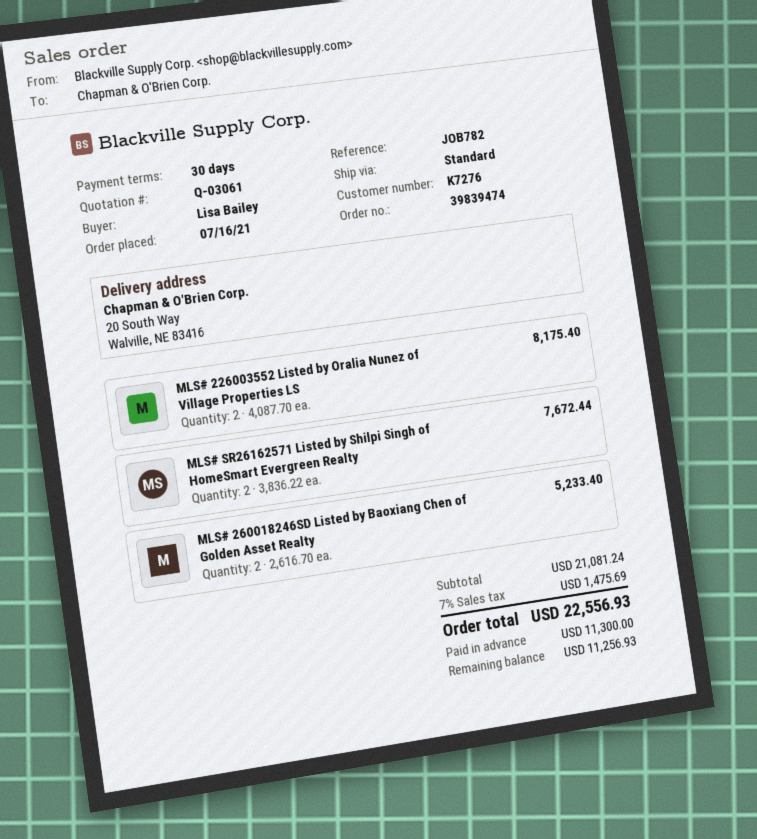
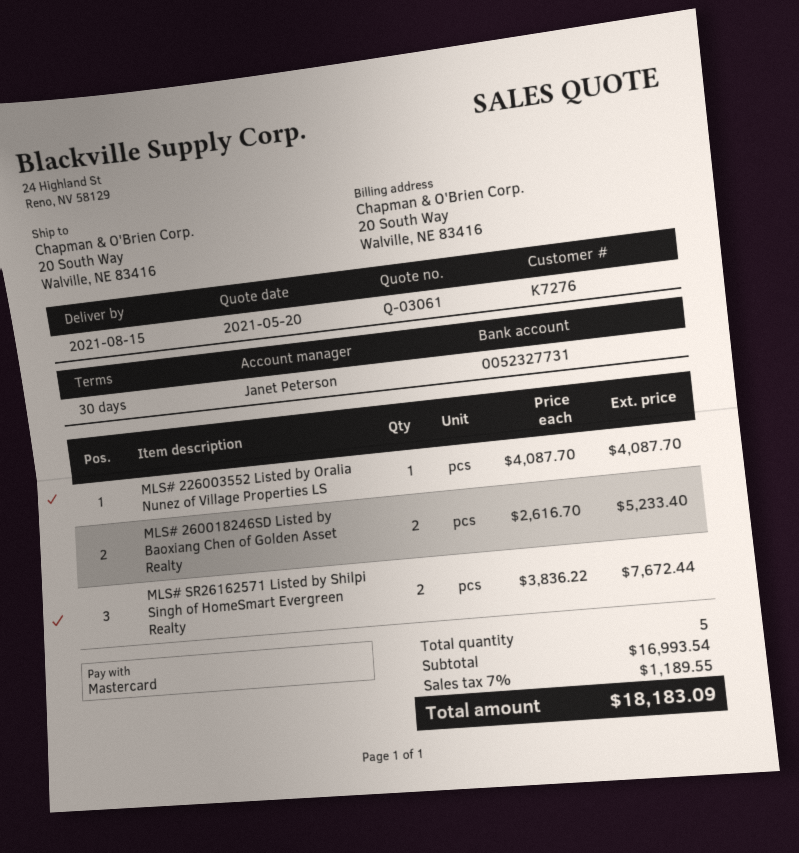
MLS# 226003552 Listed by Oralia Nunez of Village Properties LS: 2 x 4087.70 = 8175.40 -> 1 x 4087.70 = 4087.70
subtotal: 21081.24 -> 16993.54
tax: 7% = 1475.69 -> 7% = 1189.55
total: 22556.93 -> 18183.09

